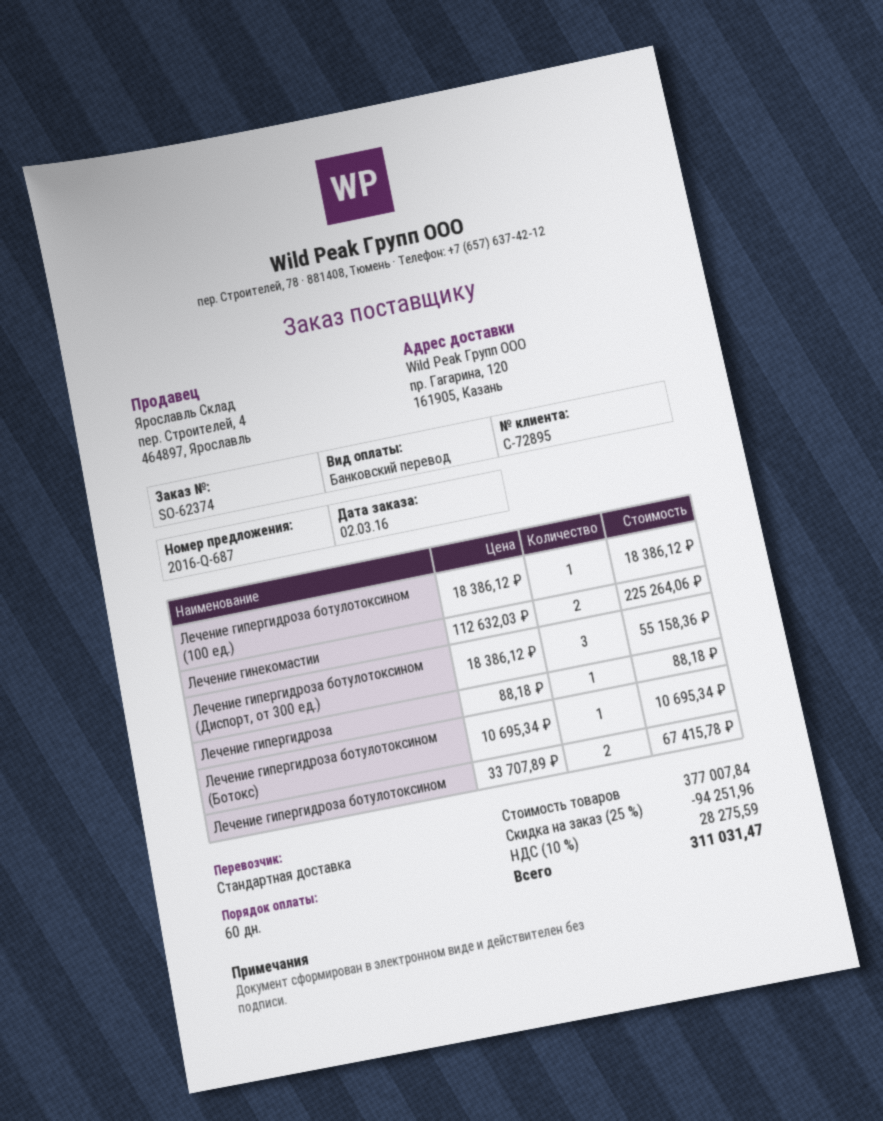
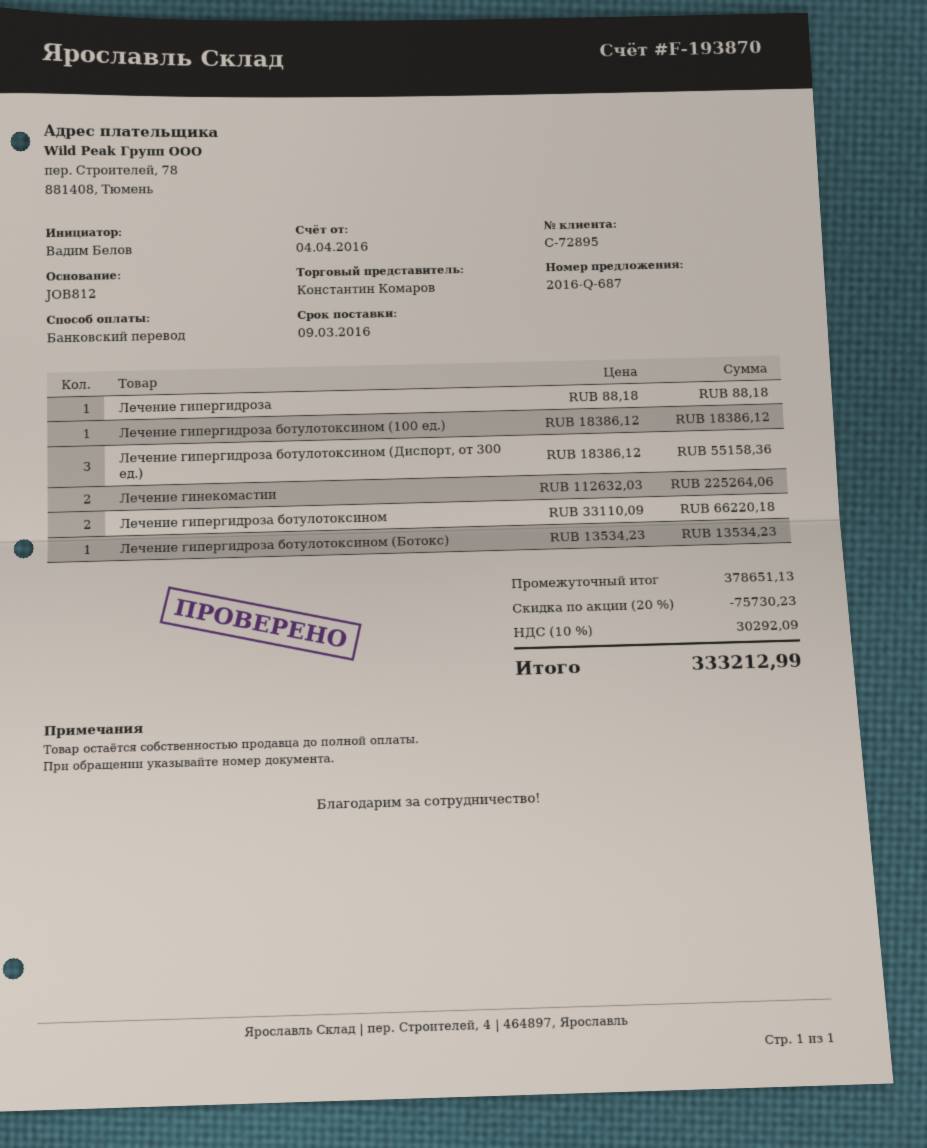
Лечение гипергидроза ботулотоксином (Ботокс): 1 x 10695.34 = 10695.34 -> 1 x 13534.23 = 13534.23
Лечение гипергидроза ботулотоксином: 2 x 33707.89 = 67415.78 -> 2 x 33110.09 = 66220.18
subtotal: 377007.84 -> 378651.13
discount: 25% = 94251.96 -> 20% = 75730.23
tax: 10% = 28275.59 -> 10% = 30292.09
total: 311031.47 -> 333212.99

